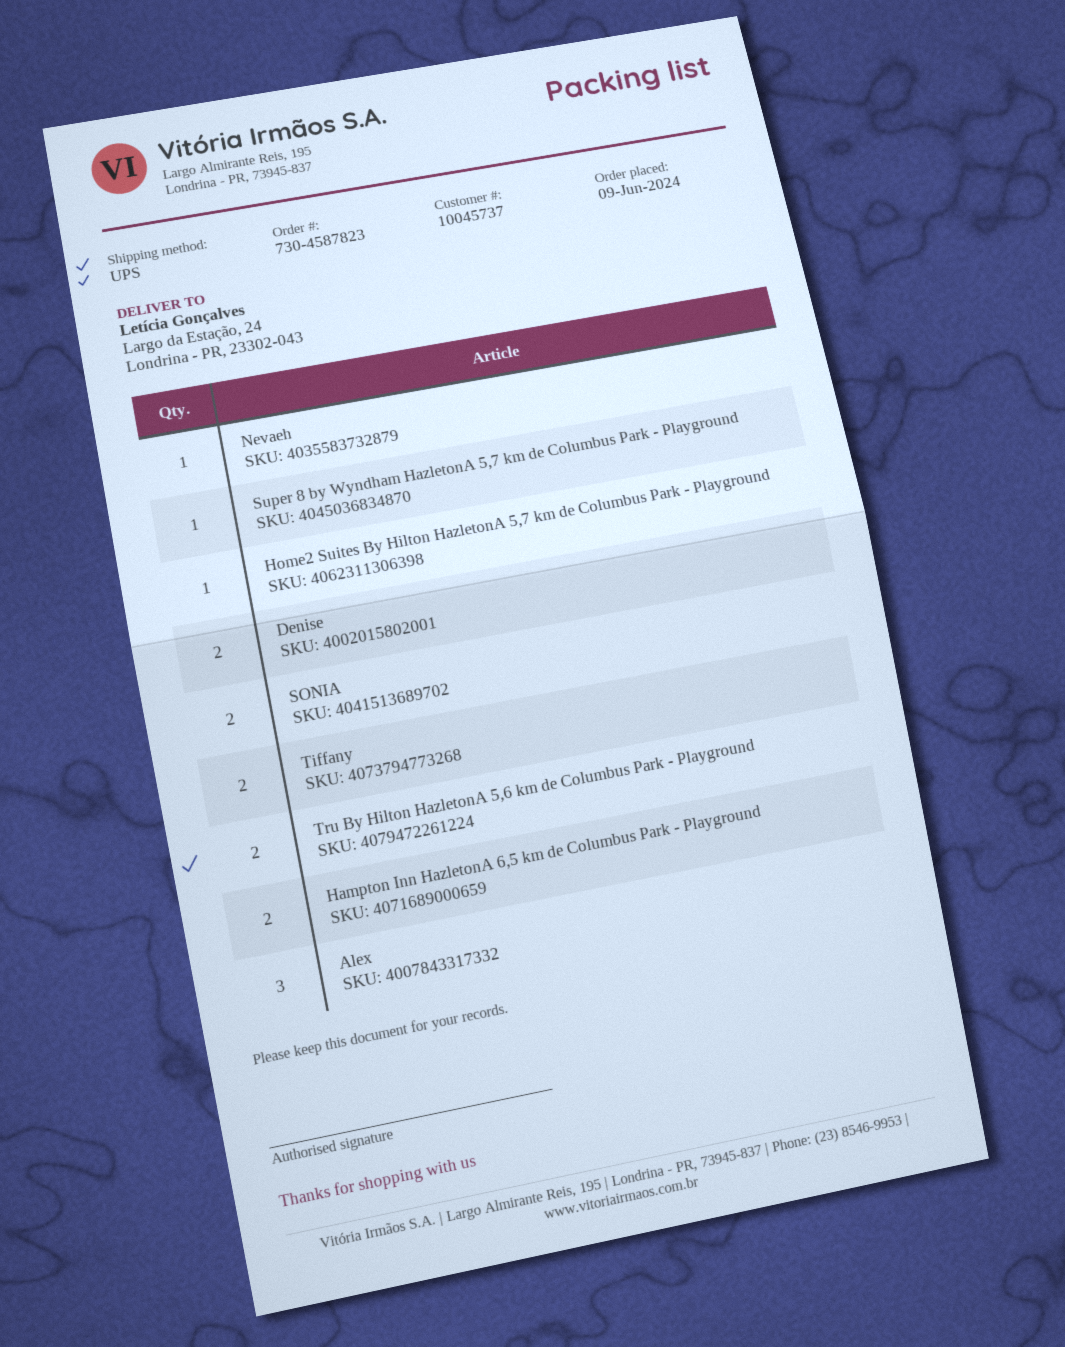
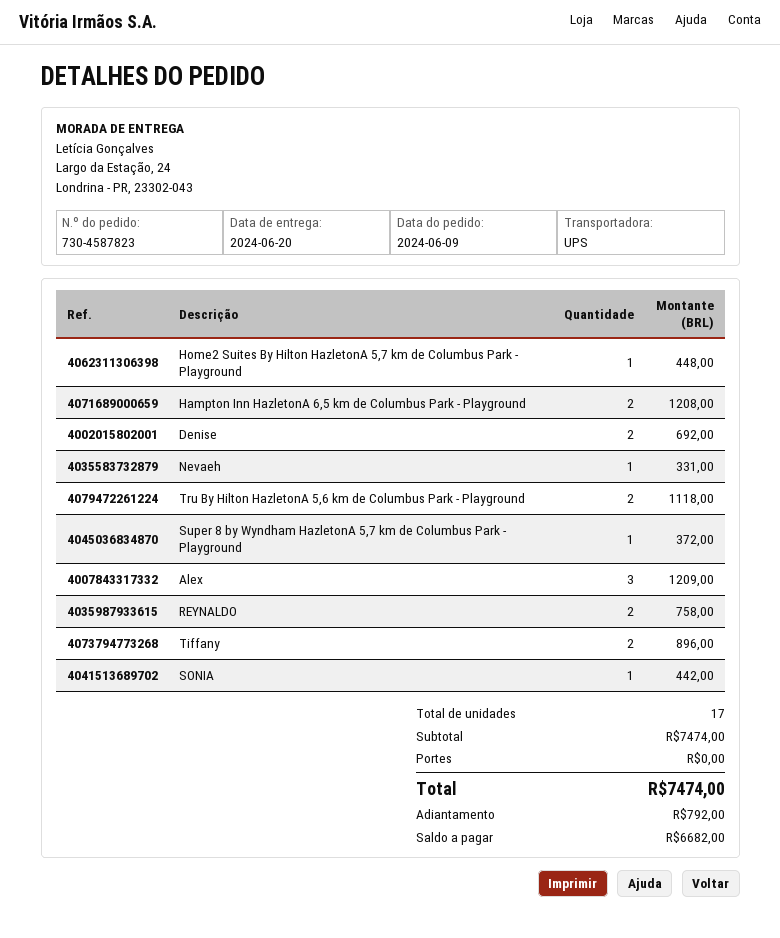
SONIA: 2 -> 1
REYNALDO: none -> 2

